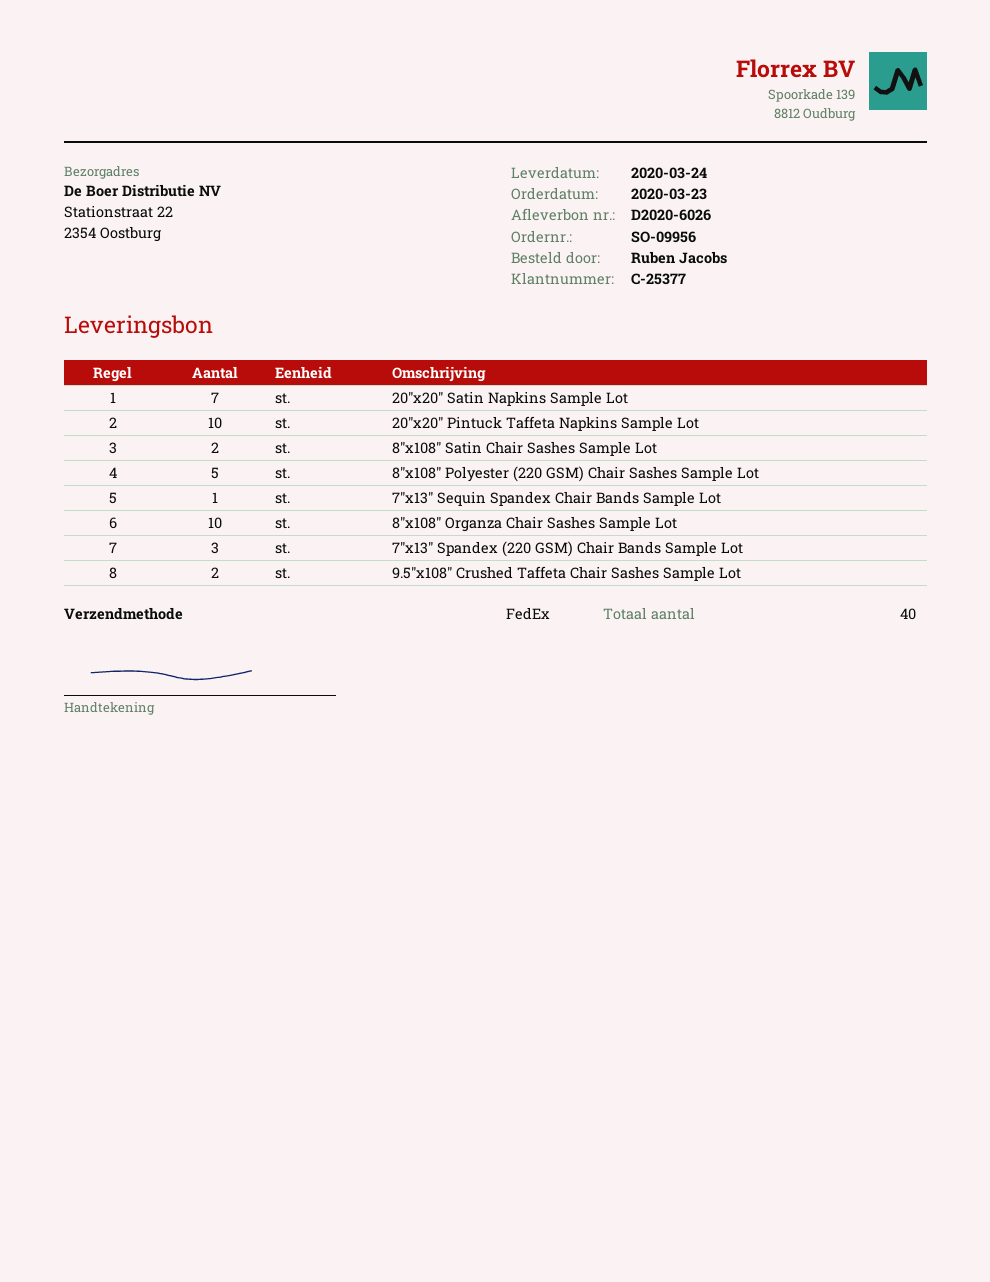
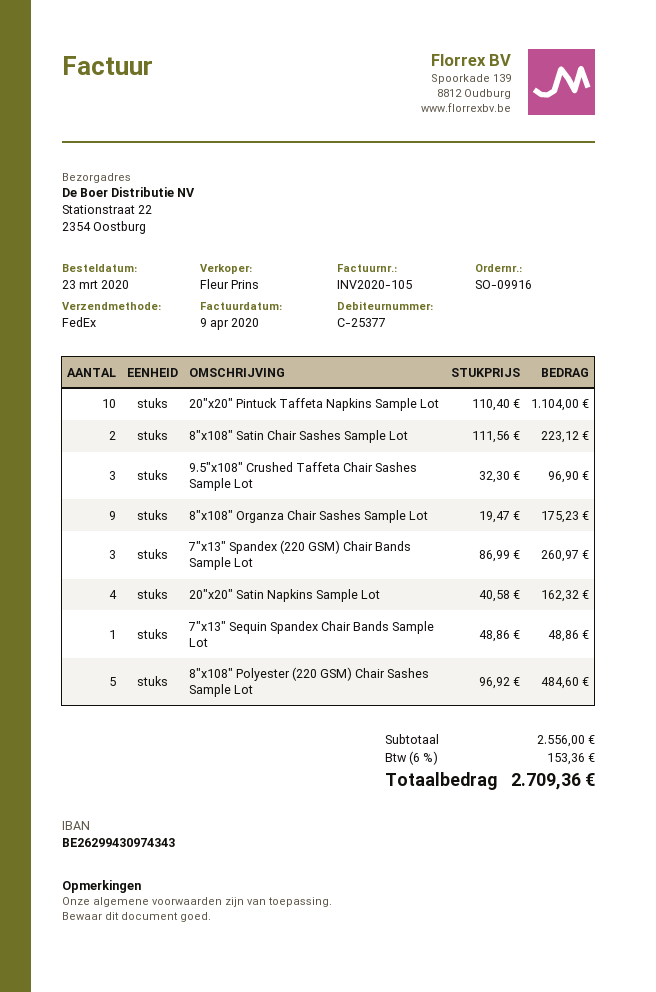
order number: SO-09956 -> SO-09916
20″x20″ Satin Napkins Sample Lot: 7 -> 4
8″x108″ Organza Chair Sashes Sample Lot: 10 -> 9
9.5″x108″ Crushed Taffeta Chair Sashes Sample Lot: 2 -> 3

